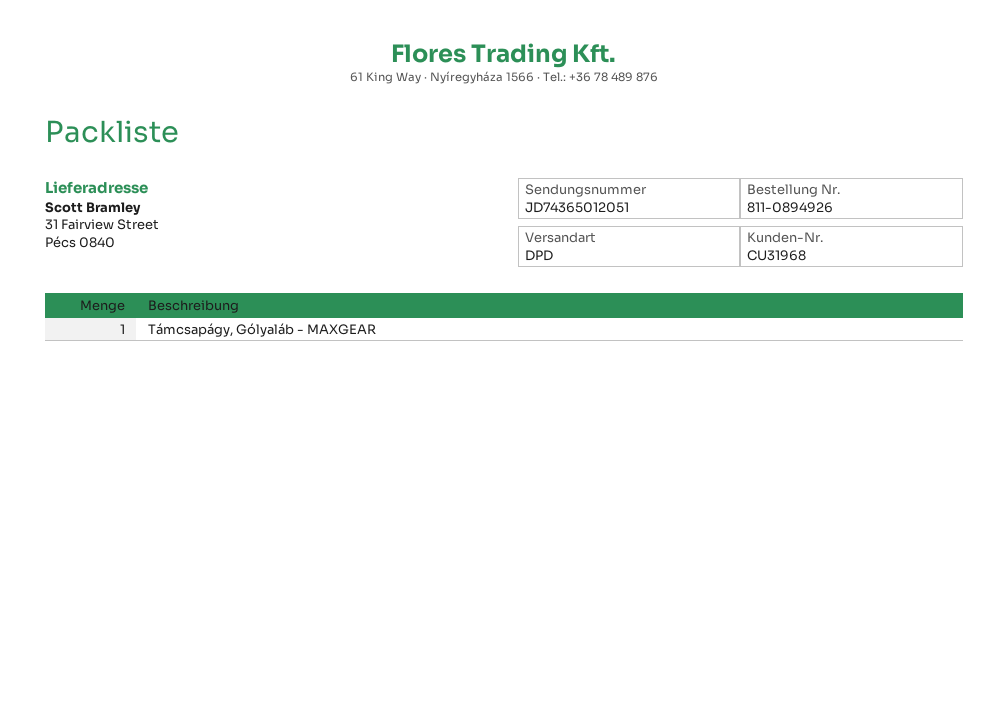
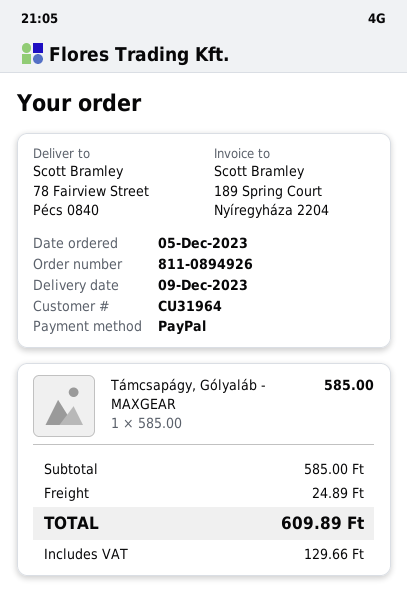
customer number: CU31968 -> CU31964
ship to: 31 Fairview Street, Pécs 0840 -> 78 Fairview Street, Pécs 0840

